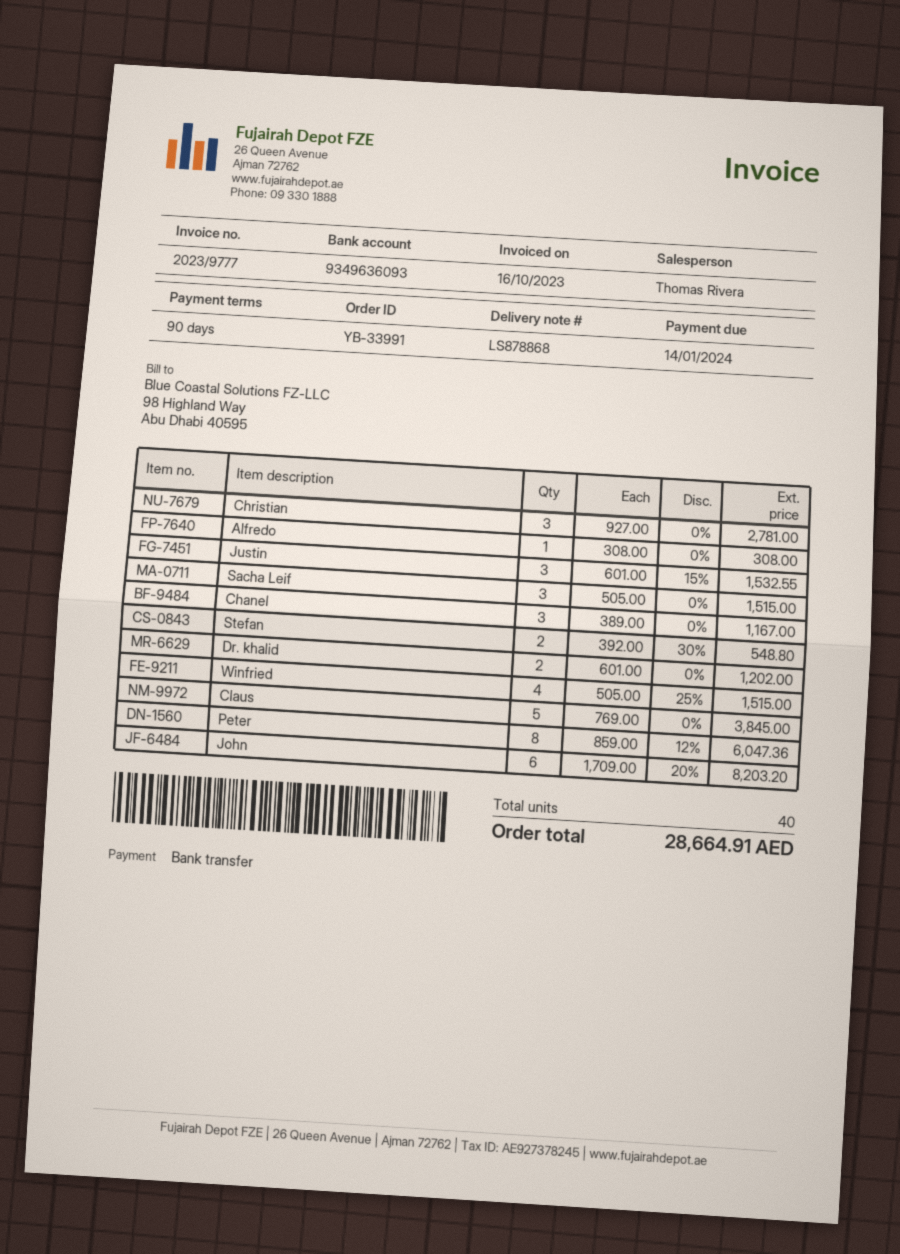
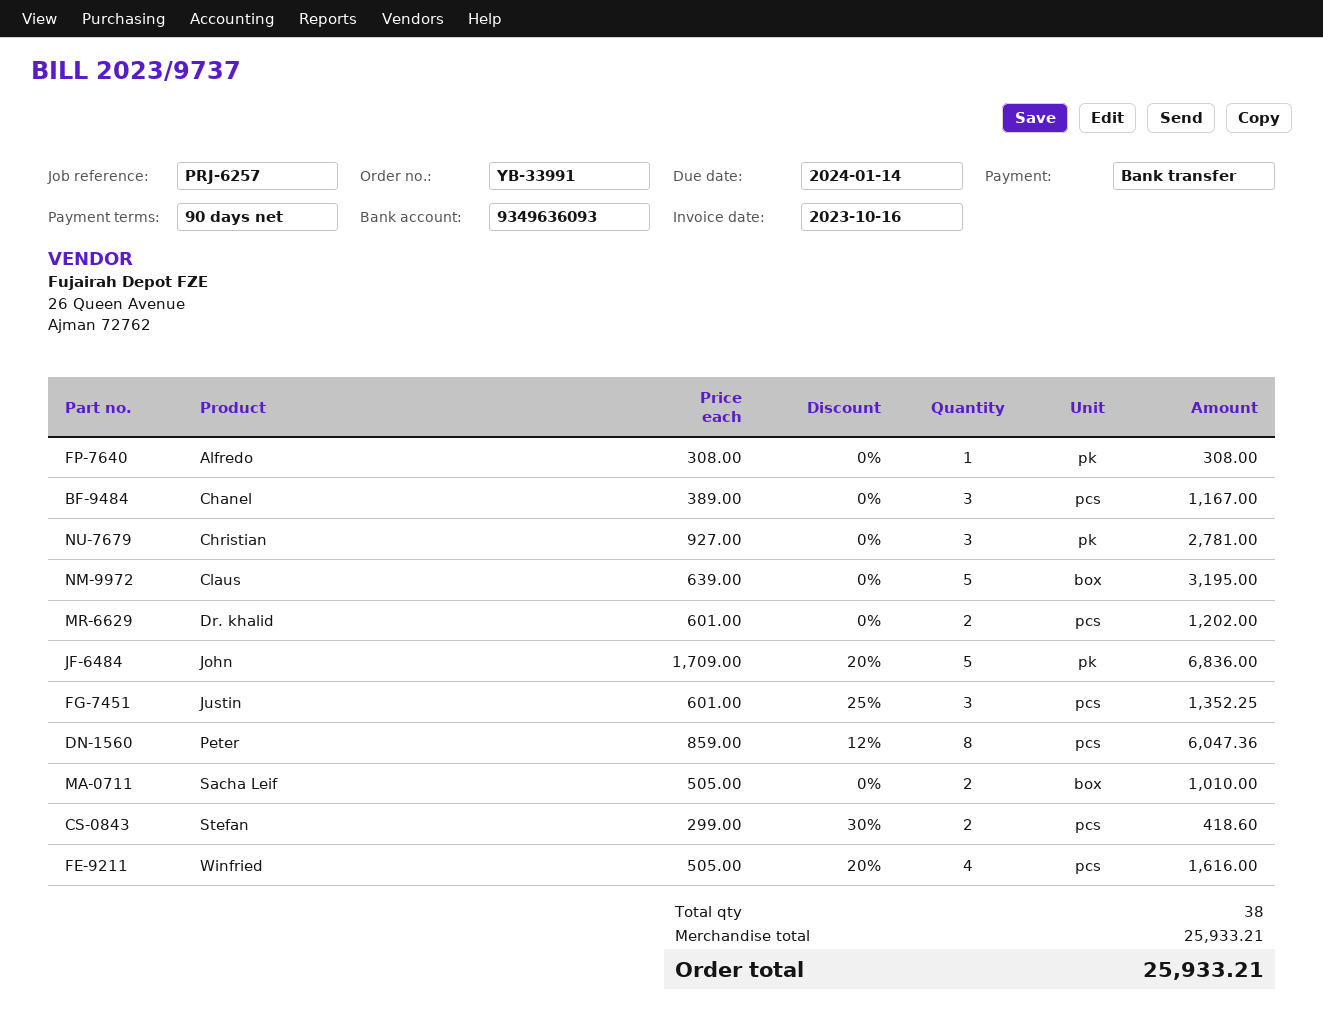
invoice number: 2023/9777 -> 2023/9737
Justin: 3 x 601.00 - 15% = 1532.55 -> 3 x 601.00 - 25% = 1352.25
Sacha Leif: 3 x 505.00 = 1515.00 -> 2 x 505.00 = 1010.00
Stefan: 2 x 392.00 - 30% = 548.80 -> 2 x 299.00 - 30% = 418.60
Winfried: 4 x 505.00 - 25% = 1515.00 -> 4 x 505.00 - 20% = 1616.00
Claus: 5 x 769.00 = 3845.00 -> 5 x 639.00 = 3195.00
John: 6 x 1709.00 - 20% = 8203.20 -> 5 x 1709.00 - 20% = 6836.00
total quantity: 40 -> 38
total: 28664.91 -> 25933.21

